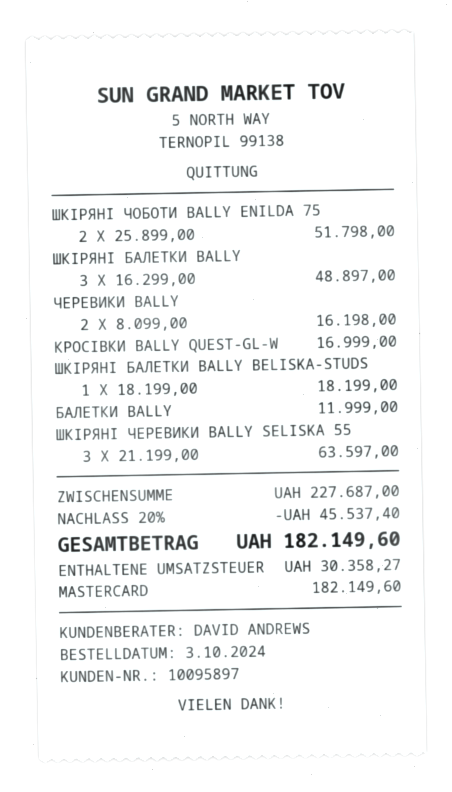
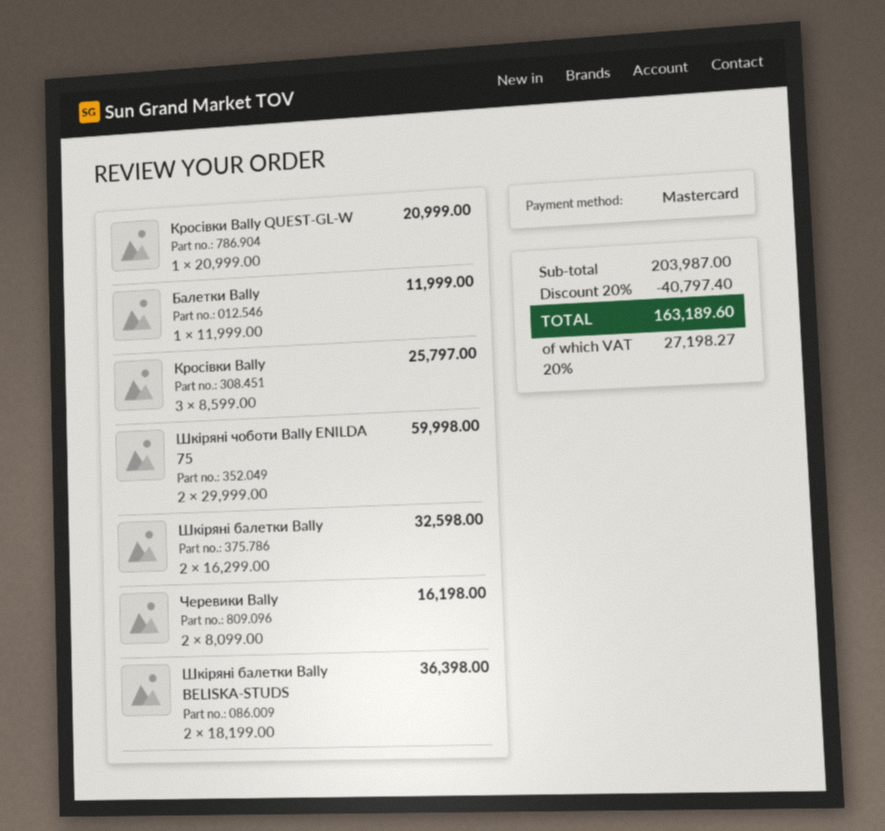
ШКІРЯНІ ЧОБОТИ BALLY ENILDA 75: 2 x 25899.00 = 51798.00 -> 2 x 29999.00 = 59998.00
ШКІРЯНІ БАЛЕТКИ BALLY: 3 x 16299.00 = 48897.00 -> 2 x 16299.00 = 32598.00
КРОСІВКИ BALLY QUEST-GL-W: 1 x 16999.00 = 16999.00 -> 1 x 20999.00 = 20999.00
ШКІРЯНІ БАЛЕТКИ BALLY BELISKA-STUDS: 1 x 18199.00 = 18199.00 -> 2 x 18199.00 = 36398.00
ШКІРЯНІ ЧЕРЕВИКИ BALLY SELISKA 55: 3 x 21199.00 = 63597.00 -> none
Кросівки Bally: none -> 3 x 8599.00 = 25797.00
subtotal: 227687.00 -> 203987.00
discount: 20% = 45537.40 -> 20% = 40797.40
tax: 30358.27 -> 27198.27
total: 182149.60 -> 163189.60

